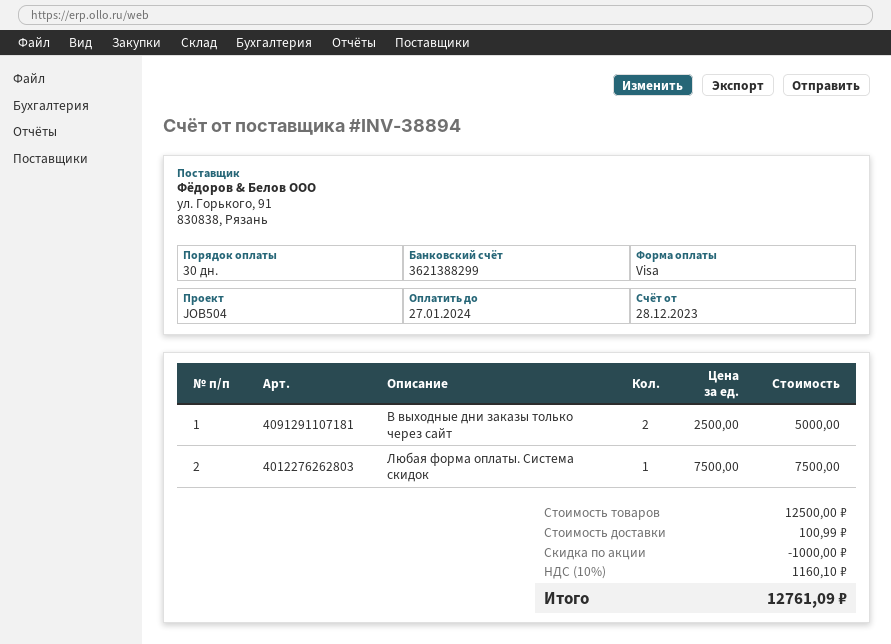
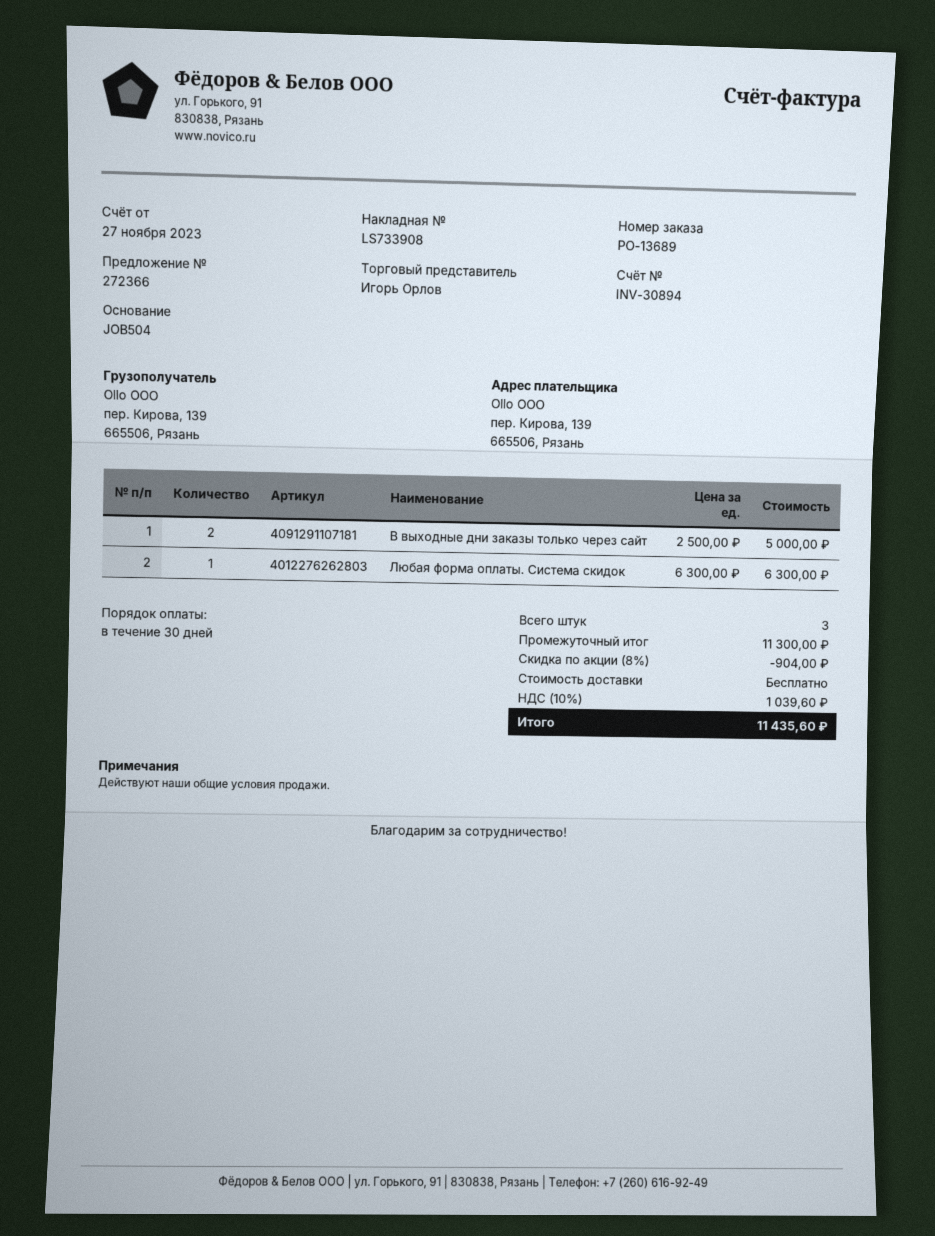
invoice number: INV-38894 -> INV-30894
invoice date: 2023-12-28 -> 2023-11-27
Любая форма оплаты. Система скидок: 1 x 7500.00 = 7500.00 -> 1 x 6300.00 = 6300.00
subtotal: 12500.00 -> 11300.00
discount: 1000.00 -> 904.00
shipping: 100.99 -> 0.00
tax: 10% = 1160.10 -> 10% = 1039.60
total: 12761.09 -> 11435.60

